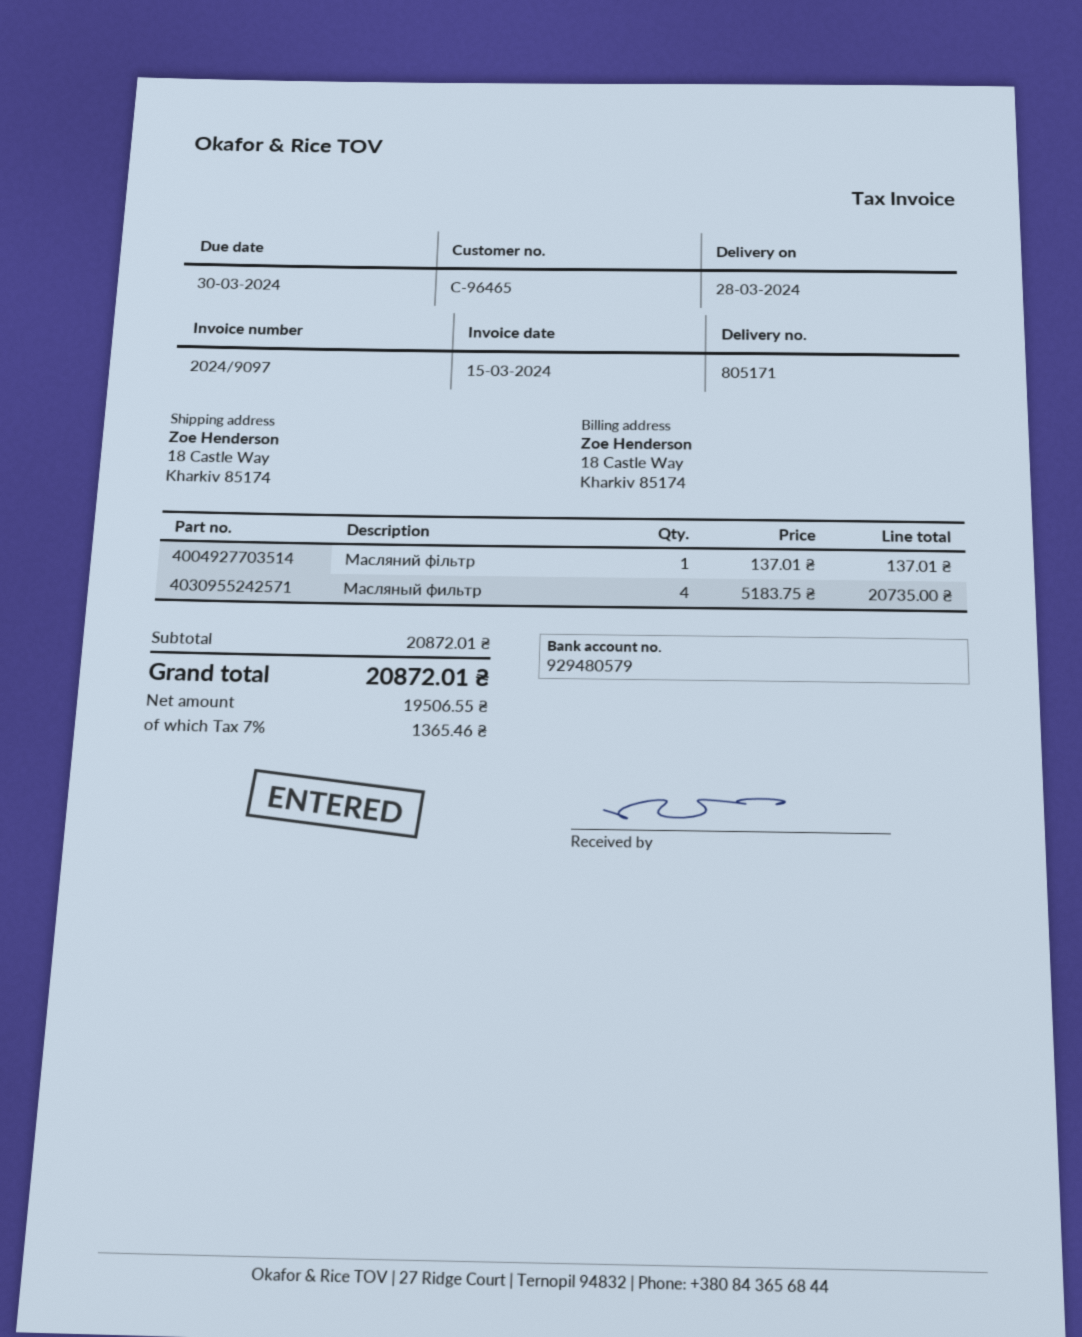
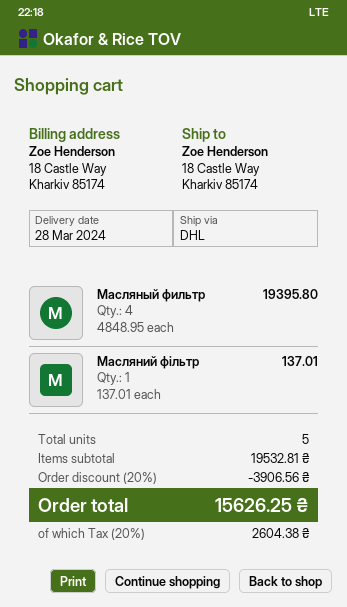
Масляный фильтр: 4 x 5183.75 = 20735.00 -> 4 x 4848.95 = 19395.80
subtotal: 20872.01 -> 19532.81
discount: none -> 20% = 3906.56
tax: 7% = 1365.46 -> 20% = 2604.38
total: 20872.01 -> 15626.25

